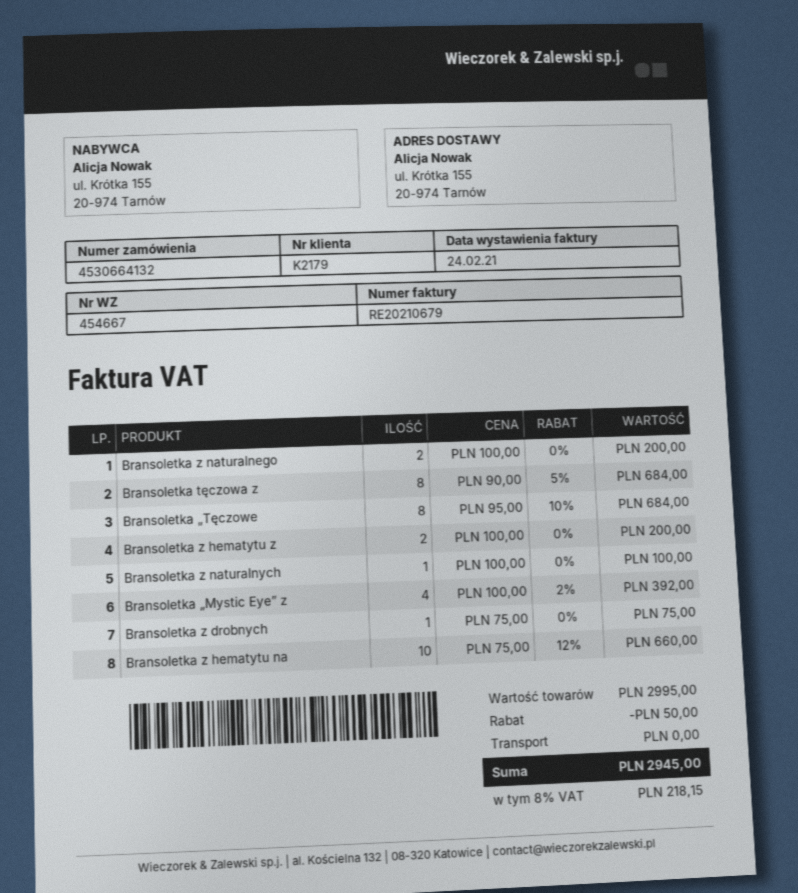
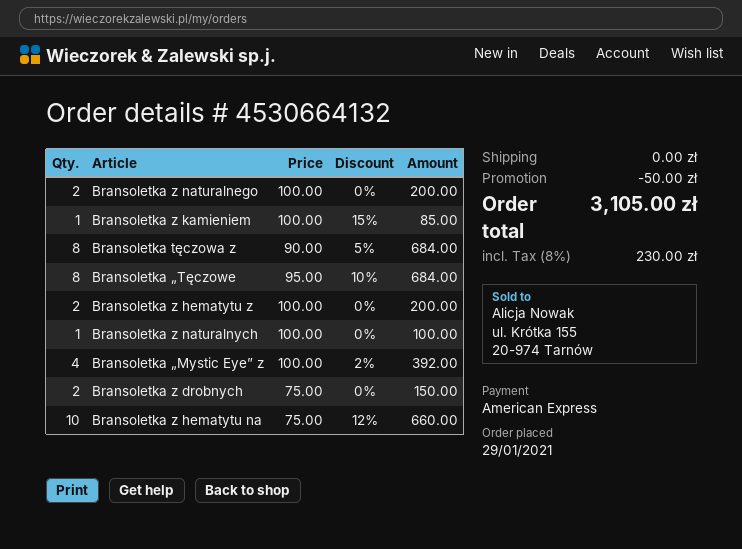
Bransoletka z drobnych: 1 x 75.00 = 75.00 -> 2 x 75.00 = 150.00
Bransoletka z kamieniem: none -> 1 x 100.00 - 15% = 85.00
tax: 8% = 218.15 -> 8% = 230.00
total: 2945.00 -> 3105.00

